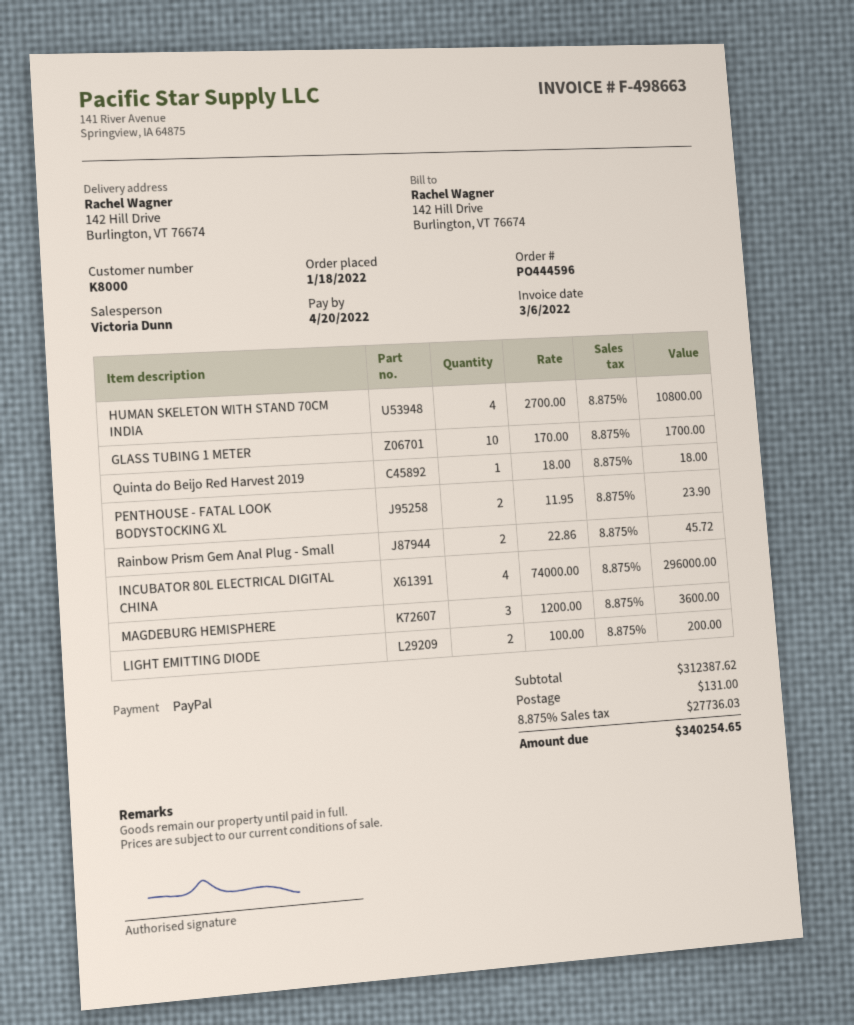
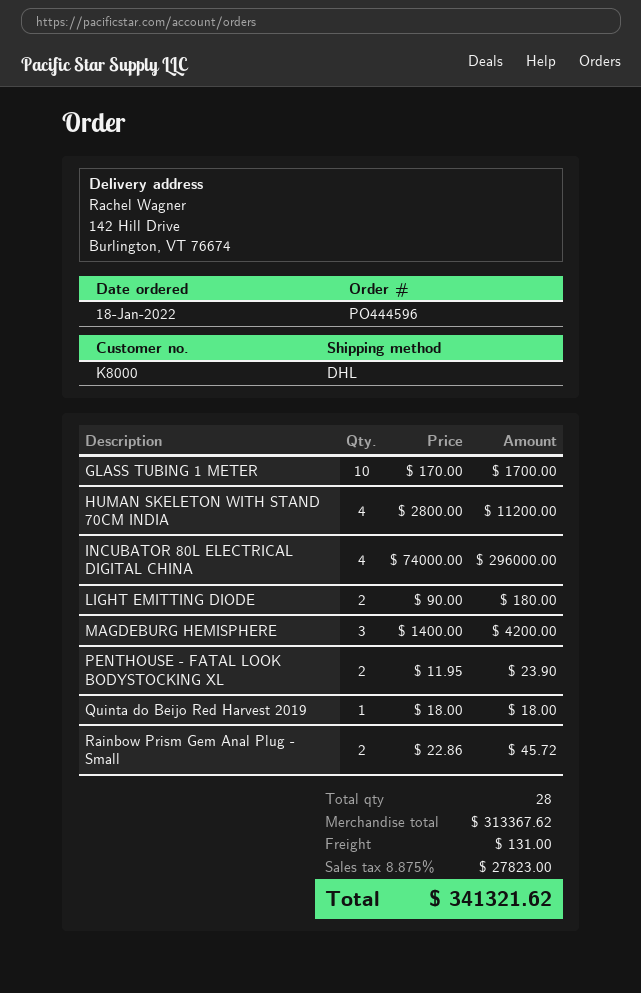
HUMAN SKELETON WITH STAND 70CM INDIA: 4 x 2700.00 = 10800.00 -> 4 x 2800.00 = 11200.00
MAGDEBURG HEMISPHERE: 3 x 1200.00 = 3600.00 -> 3 x 1400.00 = 4200.00
LIGHT EMITTING DIODE: 2 x 100.00 = 200.00 -> 2 x 90.00 = 180.00
subtotal: 312387.62 -> 313367.62
tax: 8.875% = 27736.03 -> 8.875% = 27823.00
total: 340254.65 -> 341321.62

